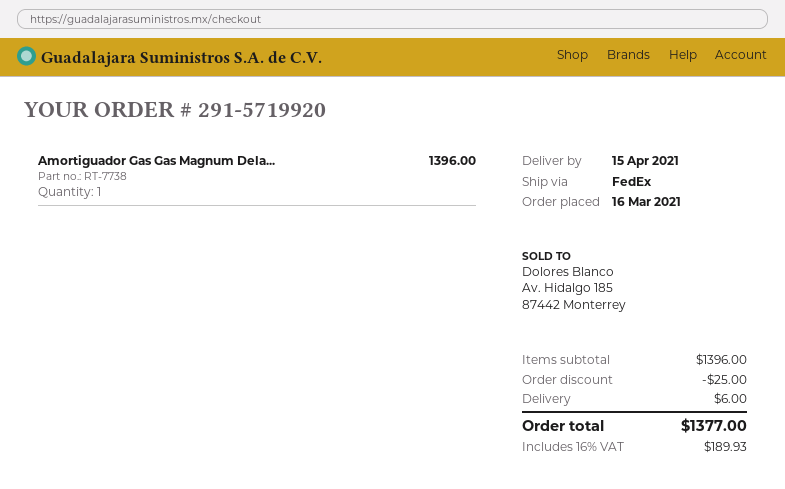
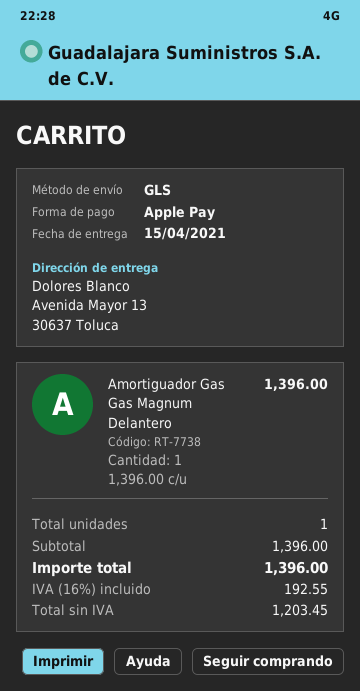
shipping method: FedEx -> GLS
discount: 25.00 -> none
shipping: 6.00 -> none
tax: 16% = 189.93 -> 16% = 192.55
total: 1377.00 -> 1396.00

